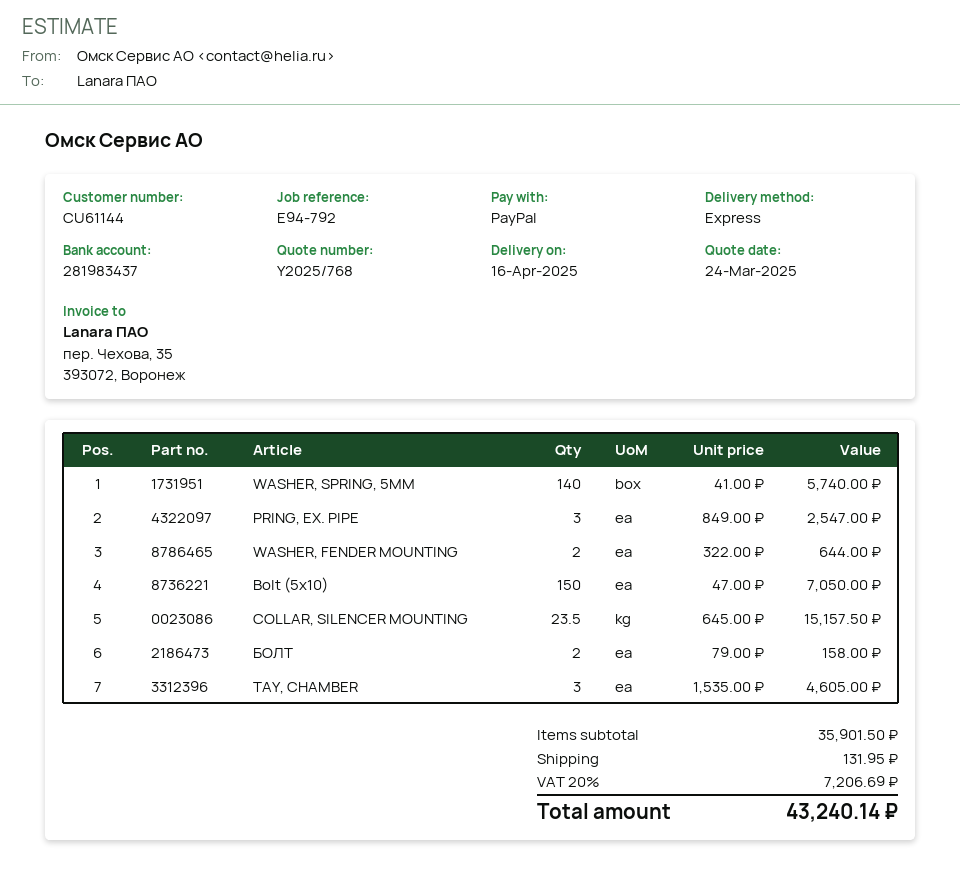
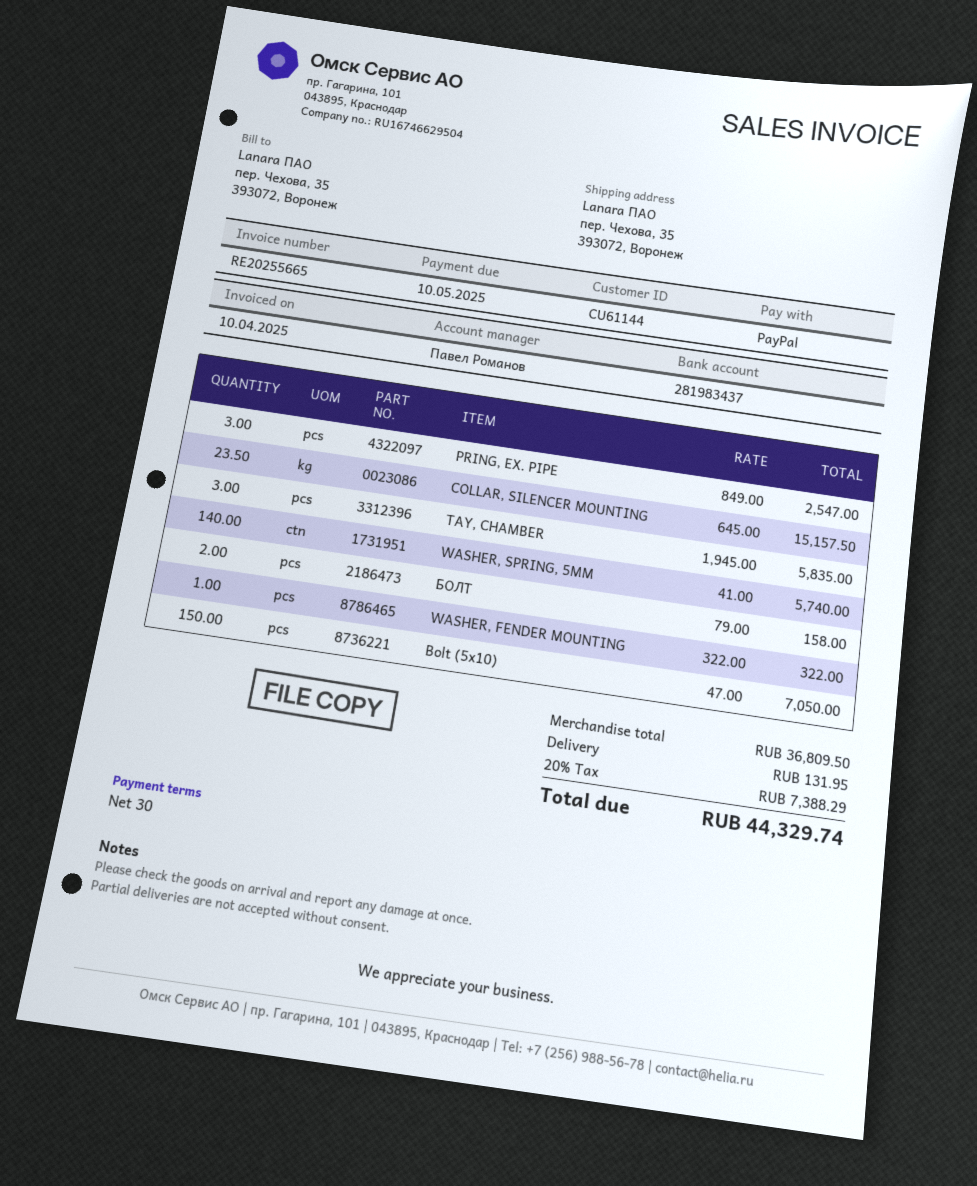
WASHER, FENDER MOUNTING: 2 x 322.00 = 644.00 -> 1 x 322.00 = 322.00
TAY, CHAMBER: 3 x 1535.00 = 4605.00 -> 3 x 1945.00 = 5835.00
subtotal: 35901.50 -> 36809.50
tax: 20% = 7206.69 -> 20% = 7388.29
total: 43240.14 -> 44329.74

